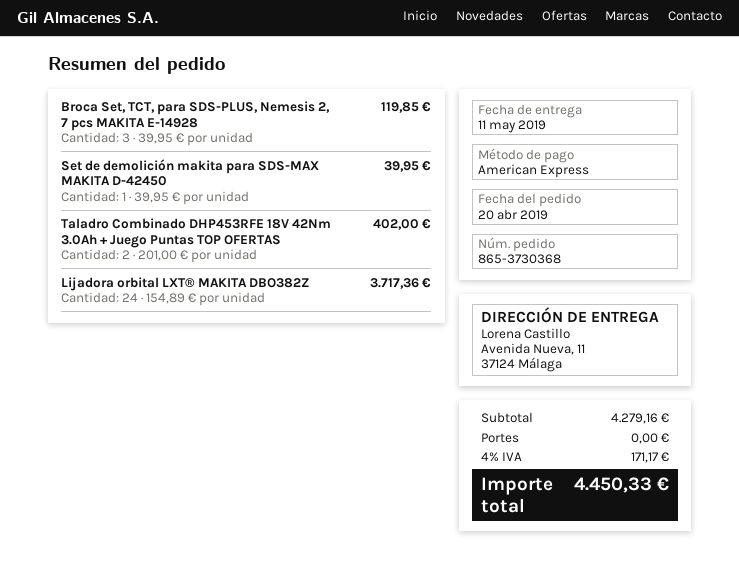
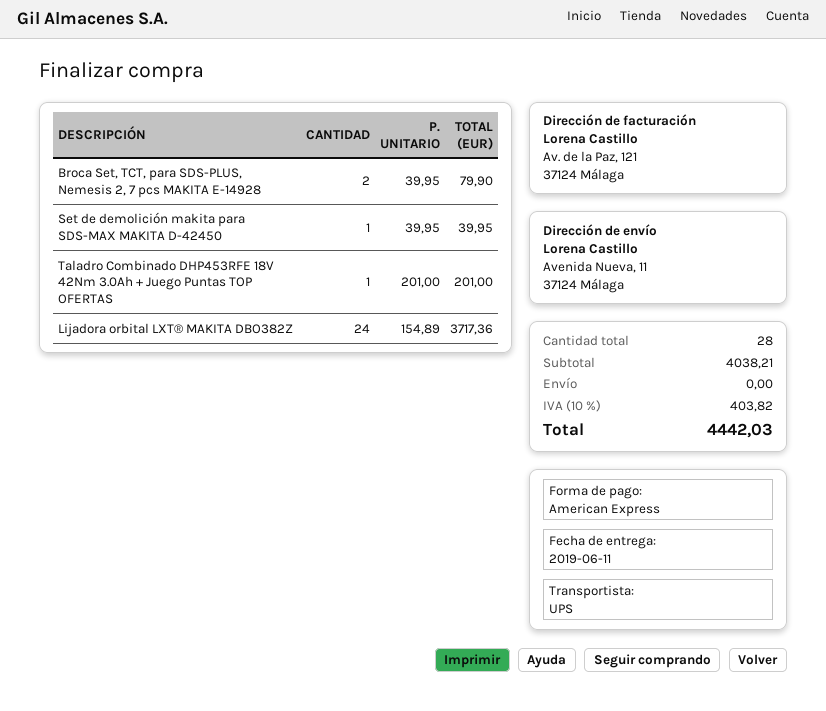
delivery date: 2019-05-11 -> 2019-06-11
Broca Set, TCT, para SDS-PLUS, Nemesis 2, 7 pcs MAKITA E-14928: 3 x 39.95 = 119.85 -> 2 x 39.95 = 79.90
Taladro Combinado DHP453RFE 18V 42Nm 3.0Ah + Juego Puntas TOP OFERTAS: 2 x 201.00 = 402.00 -> 1 x 201.00 = 201.00
subtotal: 4279.16 -> 4038.21
tax: 4% = 171.17 -> 10% = 403.82
total: 4450.33 -> 4442.03

